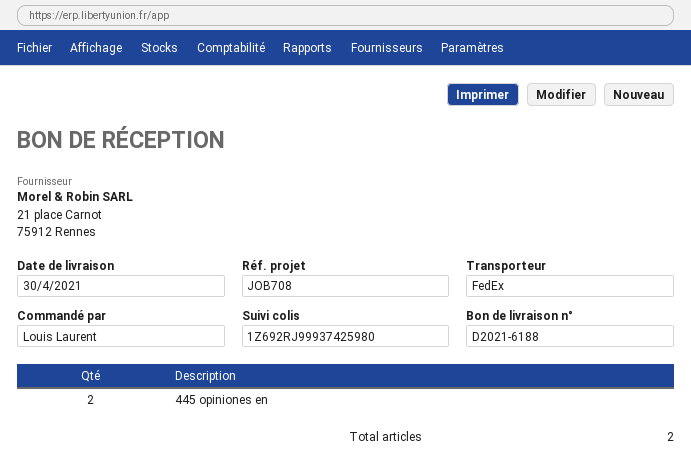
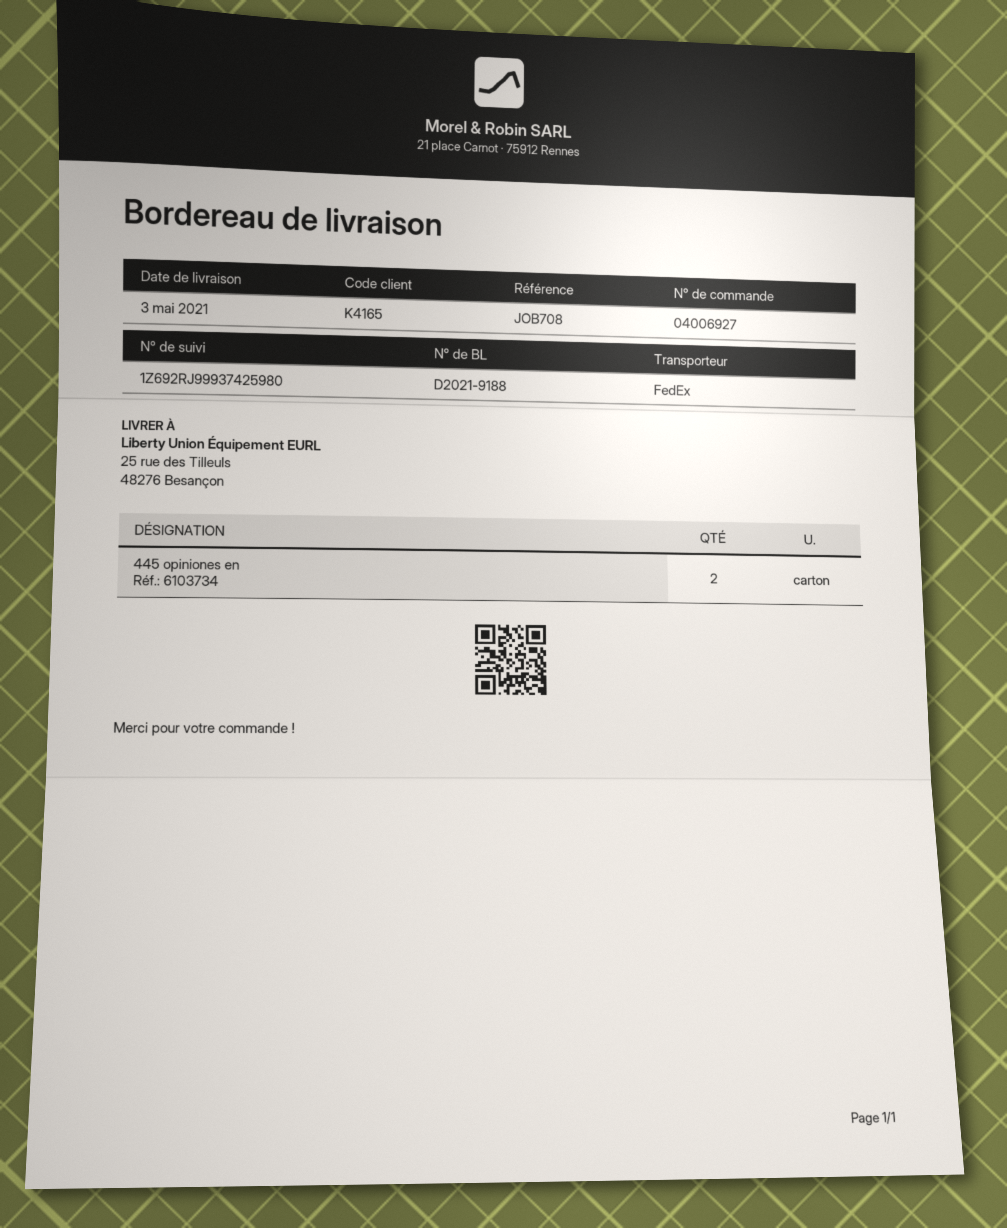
delivery note number: D2021-6188 -> D2021-9188
delivery date: 2021-04-30 -> 2021-05-03

